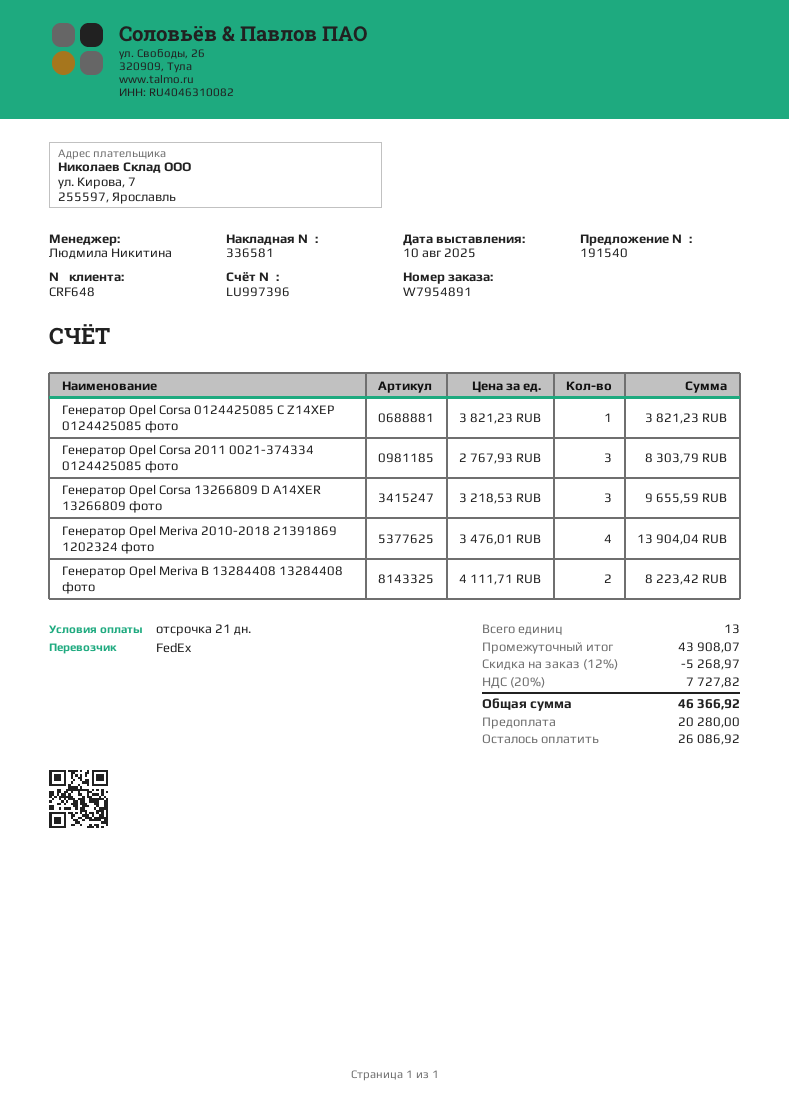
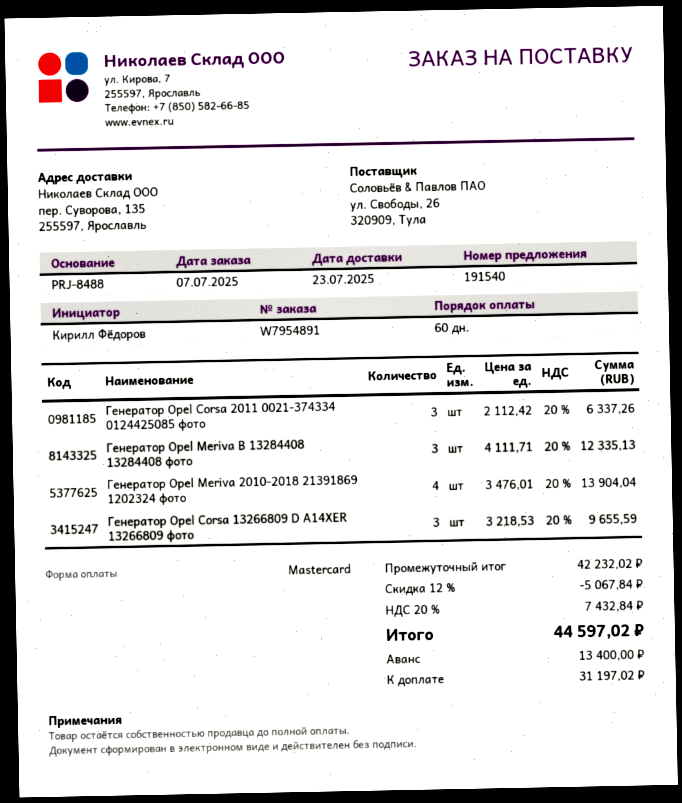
payment terms: 21 days -> 60 days
Генератор Opel Corsa 0124425085 C Z14XEP 0124425085 фото: 1 x 3821.23 = 3821.23 -> none
Генератор Opel Corsa 2011 0021-374334 0124425085 фото: 3 x 2767.93 = 8303.79 -> 3 x 2112.42 = 6337.26
Генератор Opel Meriva B 13284408 13284408 фото: 2 x 4111.71 = 8223.42 -> 3 x 4111.71 = 12335.13
subtotal: 43908.07 -> 42232.02
discount: 12% = 5268.97 -> 12% = 5067.84
tax: 20% = 7727.82 -> 20% = 7432.84
total: 46366.92 -> 44597.02
deposit: 20280.00 -> 13400.00
balance: 26086.92 -> 31197.02

